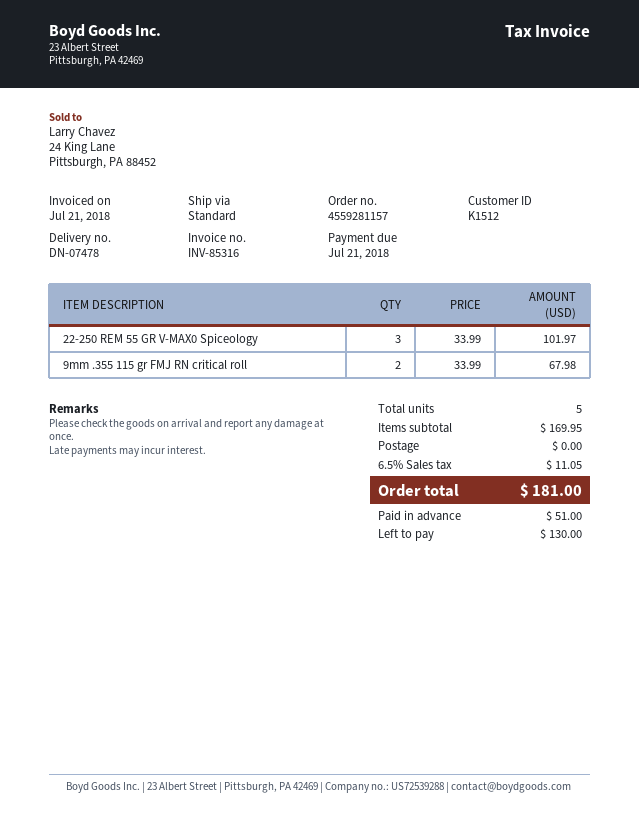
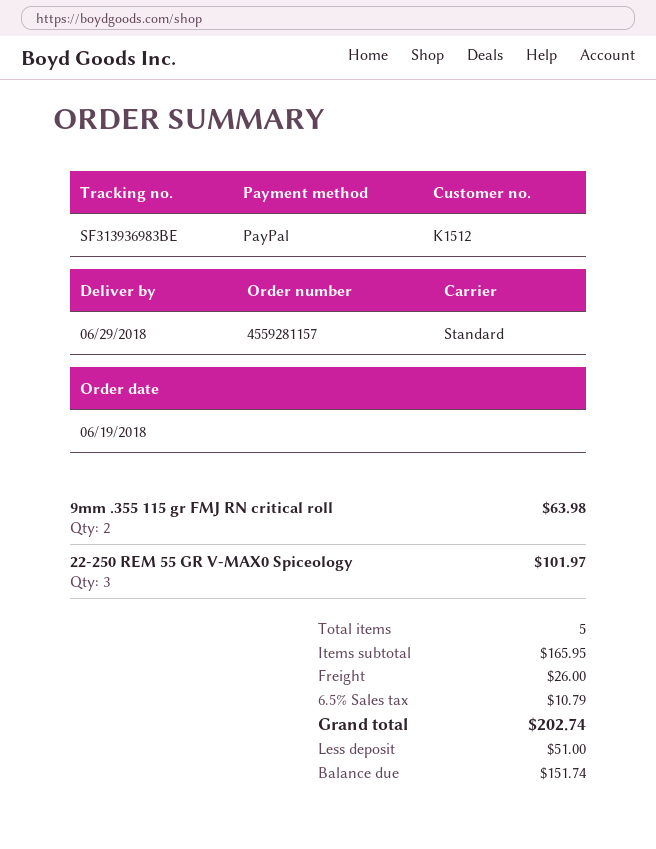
9mm .355 115 gr FMJ RN critical roll: 2 for 67.98 -> 2 for 63.98
subtotal: 169.95 -> 165.95
shipping: 0.00 -> 26.00
tax: 6.5% = 11.05 -> 6.5% = 10.79
total: 181.00 -> 202.74
balance: 130.00 -> 151.74

